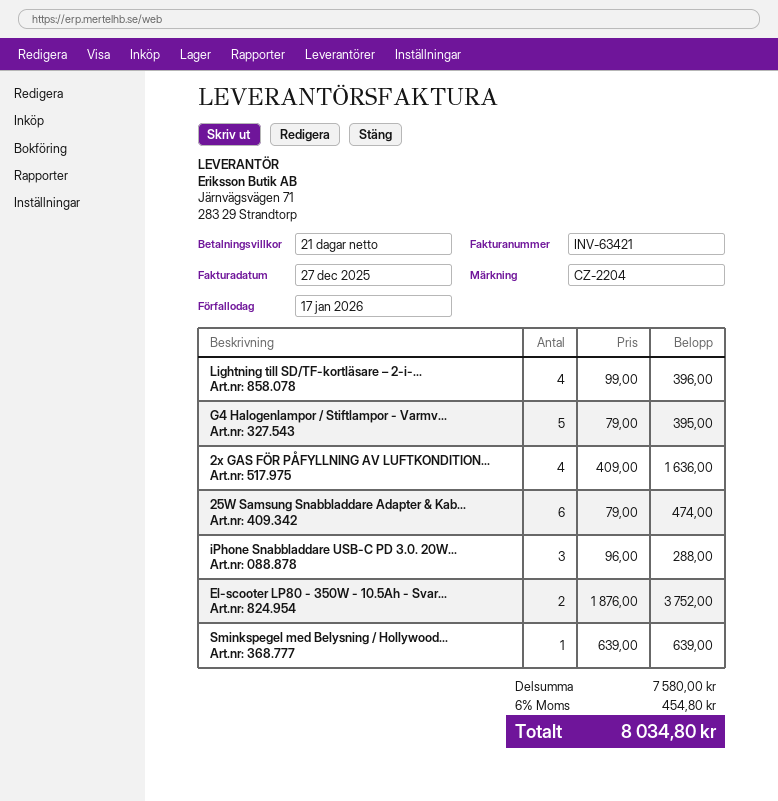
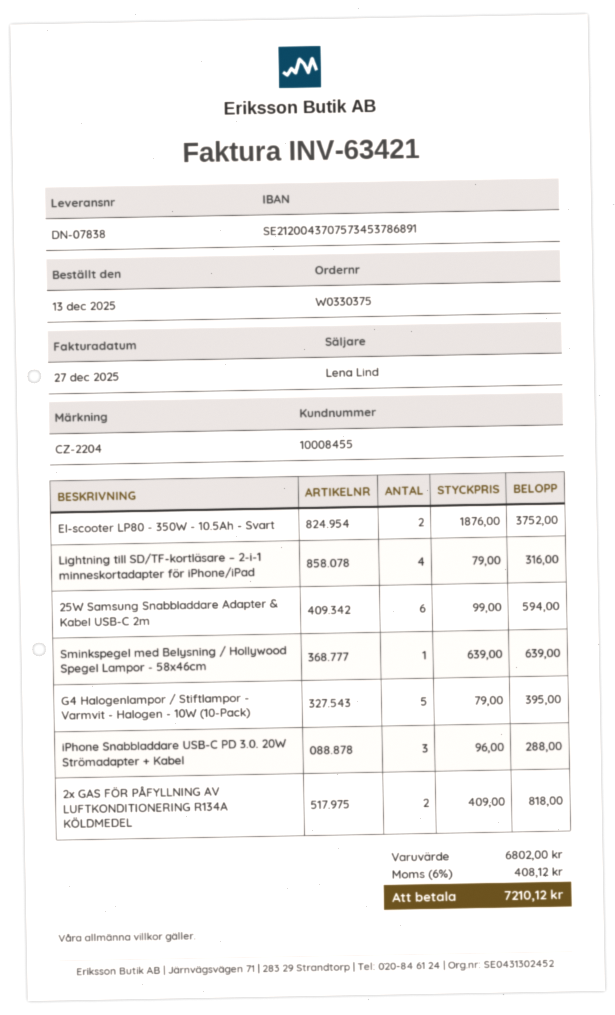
Lightning till SD/TF-kortläsare – 2-i-...: 4 x 99.00 = 396.00 -> 4 x 79.00 = 316.00
2x GAS FÖR PÅFYLLNING AV LUFTKONDITION...: 4 x 409.00 = 1636.00 -> 2 x 409.00 = 818.00
25W Samsung Snabbladdare Adapter & Kab...: 6 x 79.00 = 474.00 -> 6 x 99.00 = 594.00
subtotal: 7580.00 -> 6802.00
tax: 6% = 454.80 -> 6% = 408.12
total: 8034.80 -> 7210.12

